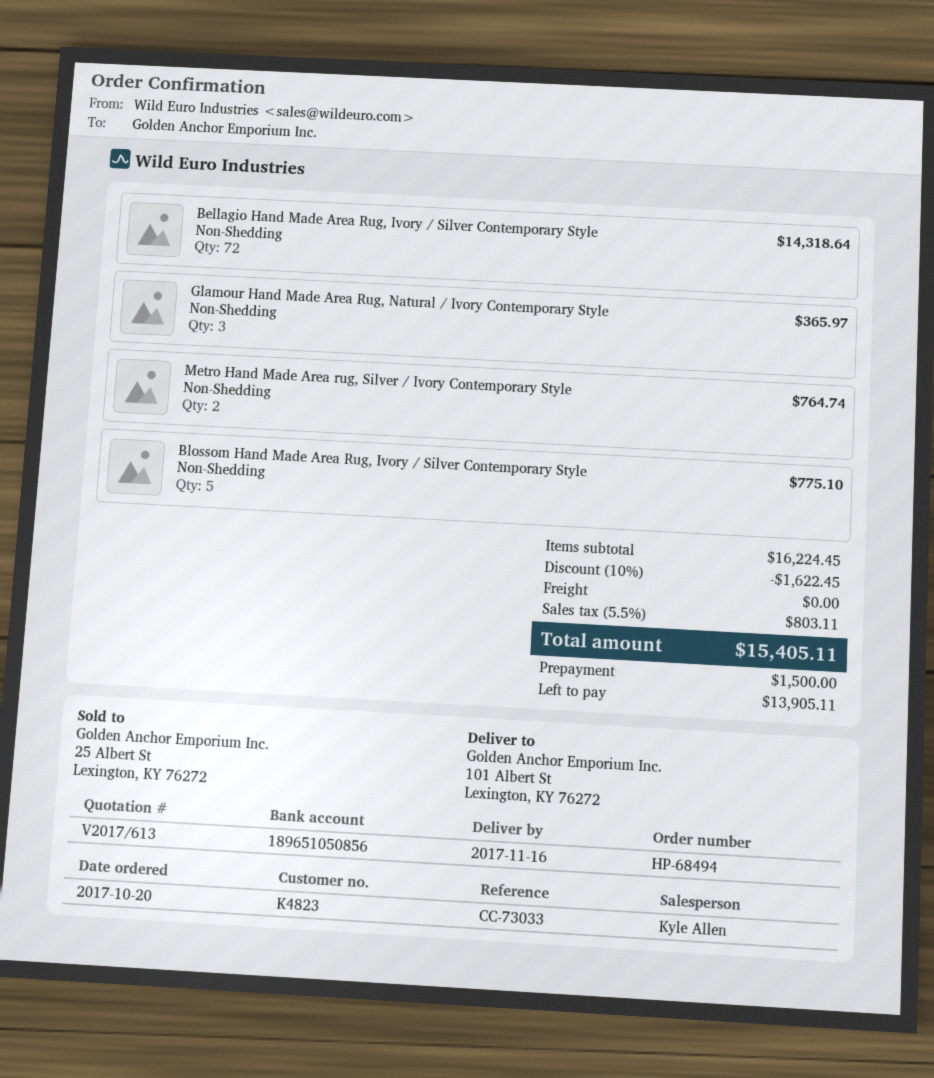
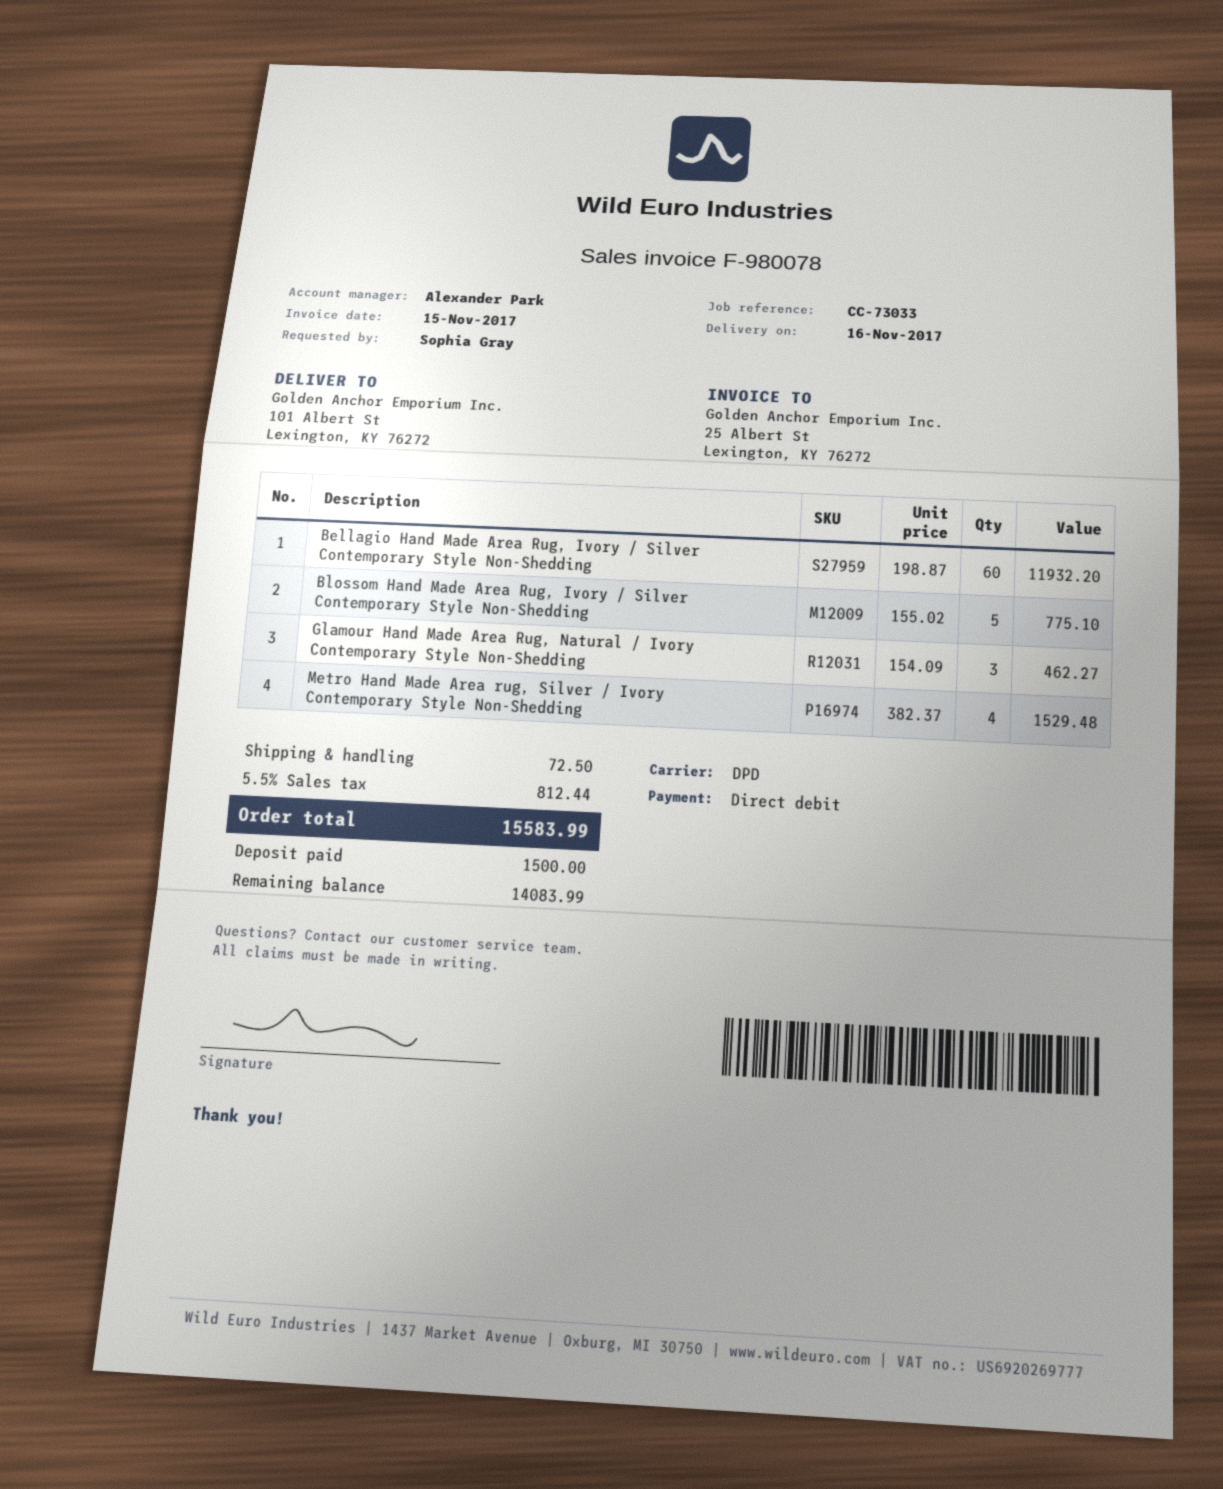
sales rep: Kyle Allen -> Alexander Park
Bellagio Hand Made Area Rug, Ivory / Silver Contemporary Style Non-Shedding: 72 for 14318.64 -> 60 for 11932.20
Glamour Hand Made Area Rug, Natural / Ivory Contemporary Style Non-Shedding: 3 for 365.97 -> 3 for 462.27
Metro Hand Made Area rug, Silver / Ivory Contemporary Style Non-Shedding: 2 for 764.74 -> 4 for 1529.48
discount: 10% = 1622.45 -> none
shipping: 0.00 -> 72.50
tax: 5.5% = 803.11 -> 5.5% = 812.44
total: 15405.11 -> 15583.99
balance: 13905.11 -> 14083.99

